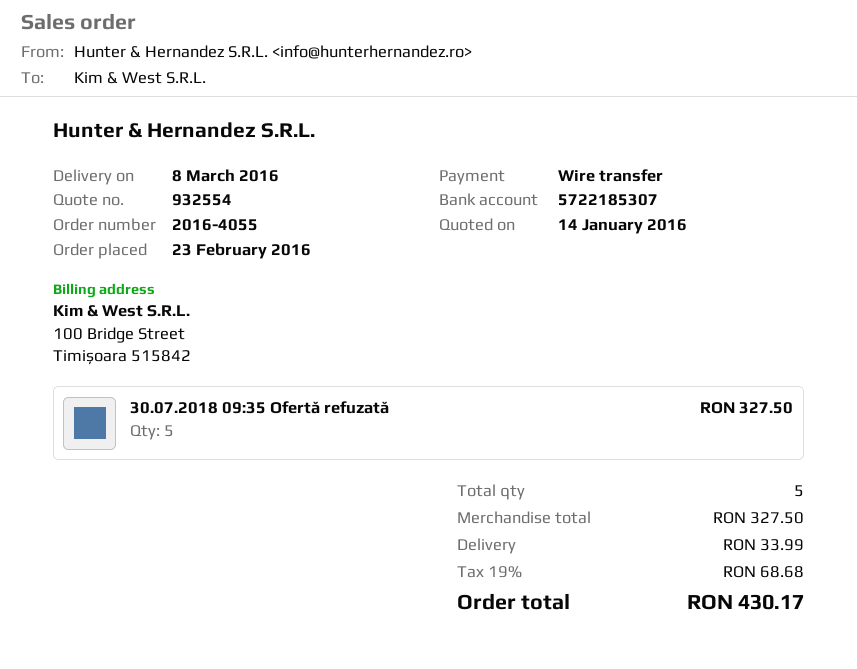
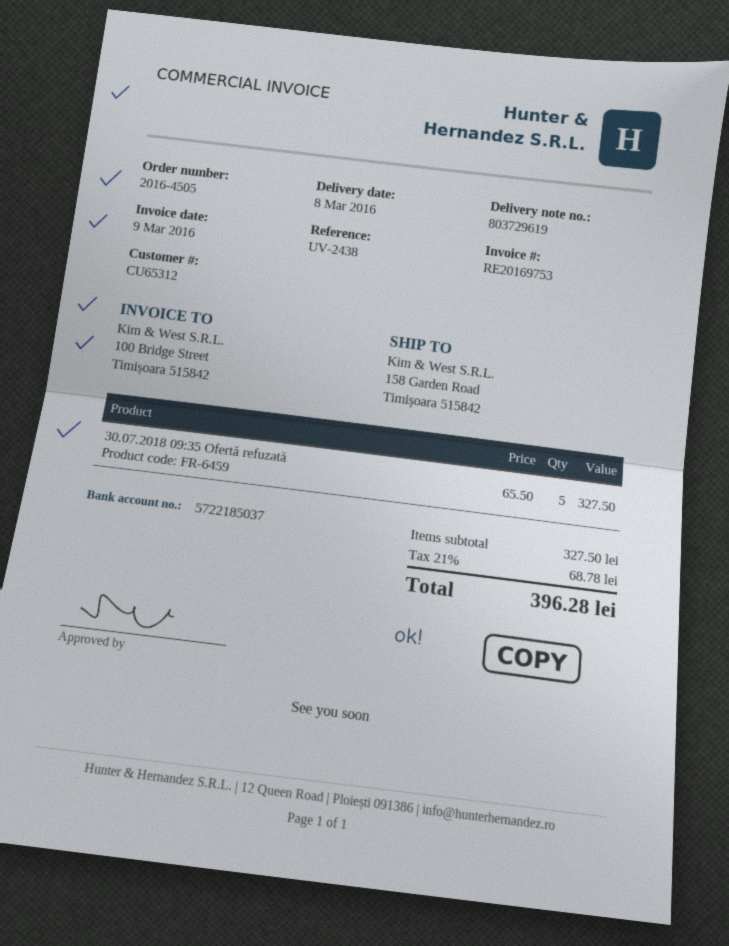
order number: 2016-4055 -> 2016-4505
bank account: 5722185307 -> 5722185037
shipping: 33.99 -> none
tax: 19% = 68.68 -> 21% = 68.78
total: 430.17 -> 396.28

